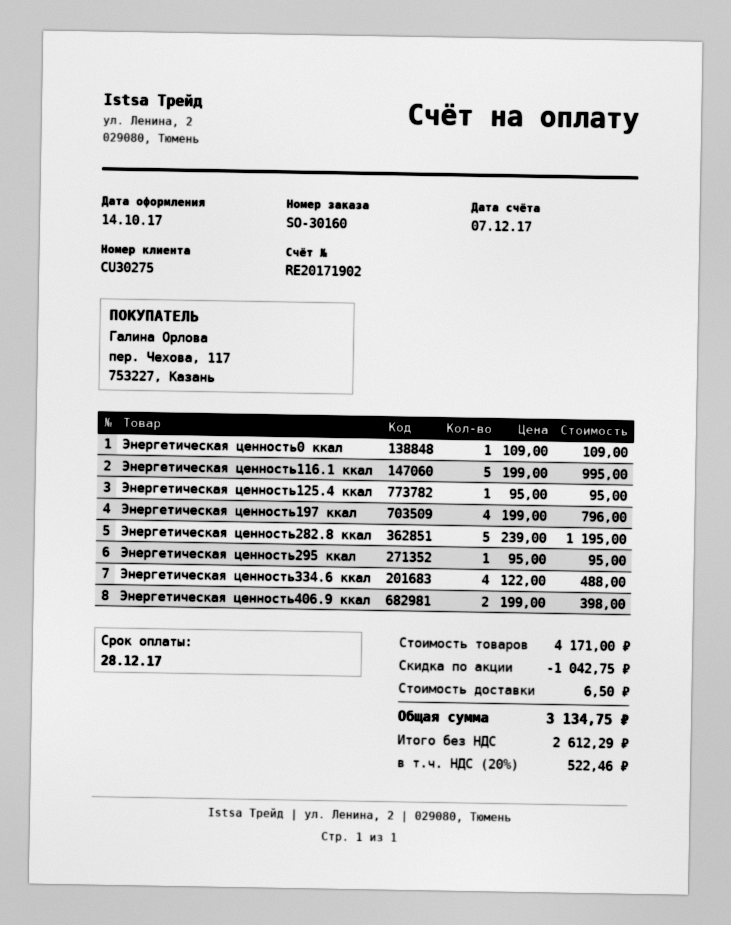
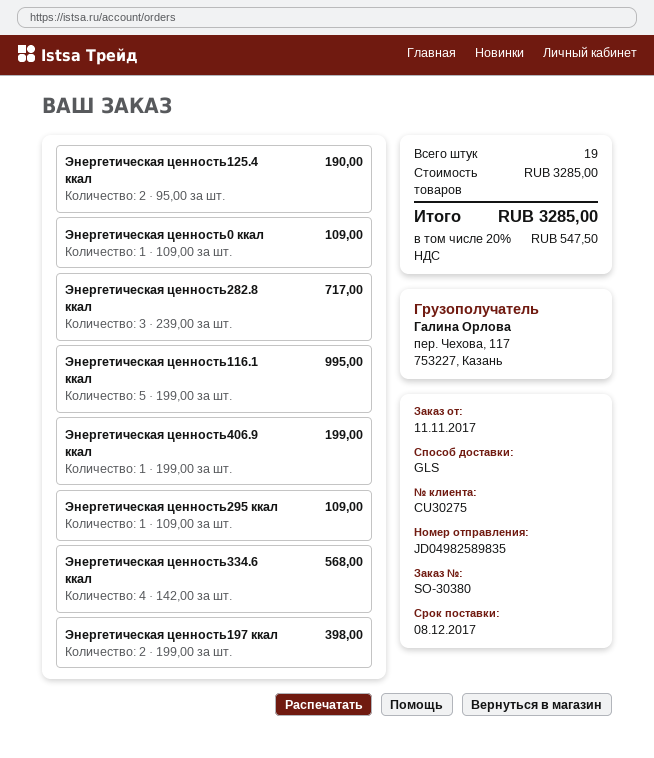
order number: SO-30160 -> SO-30380
order date: 2017-10-14 -> 2017-11-11
Энергетическая ценность125.4 ккал: 1 x 95.00 = 95.00 -> 2 x 95.00 = 190.00
Энергетическая ценность197 ккал: 4 x 199.00 = 796.00 -> 2 x 199.00 = 398.00
Энергетическая ценность282.8 ккал: 5 x 239.00 = 1195.00 -> 3 x 239.00 = 717.00
Энергетическая ценность295 ккал: 1 x 95.00 = 95.00 -> 1 x 109.00 = 109.00
Энергетическая ценность334.6 ккал: 4 x 122.00 = 488.00 -> 4 x 142.00 = 568.00
Энергетическая ценность406.9 ккал: 2 x 199.00 = 398.00 -> 1 x 199.00 = 199.00
subtotal: 4171.00 -> 3285.00
discount: 1042.75 -> none
shipping: 6.50 -> none
tax: 20% = 522.46 -> 20% = 547.50
total: 3134.75 -> 3285.00

